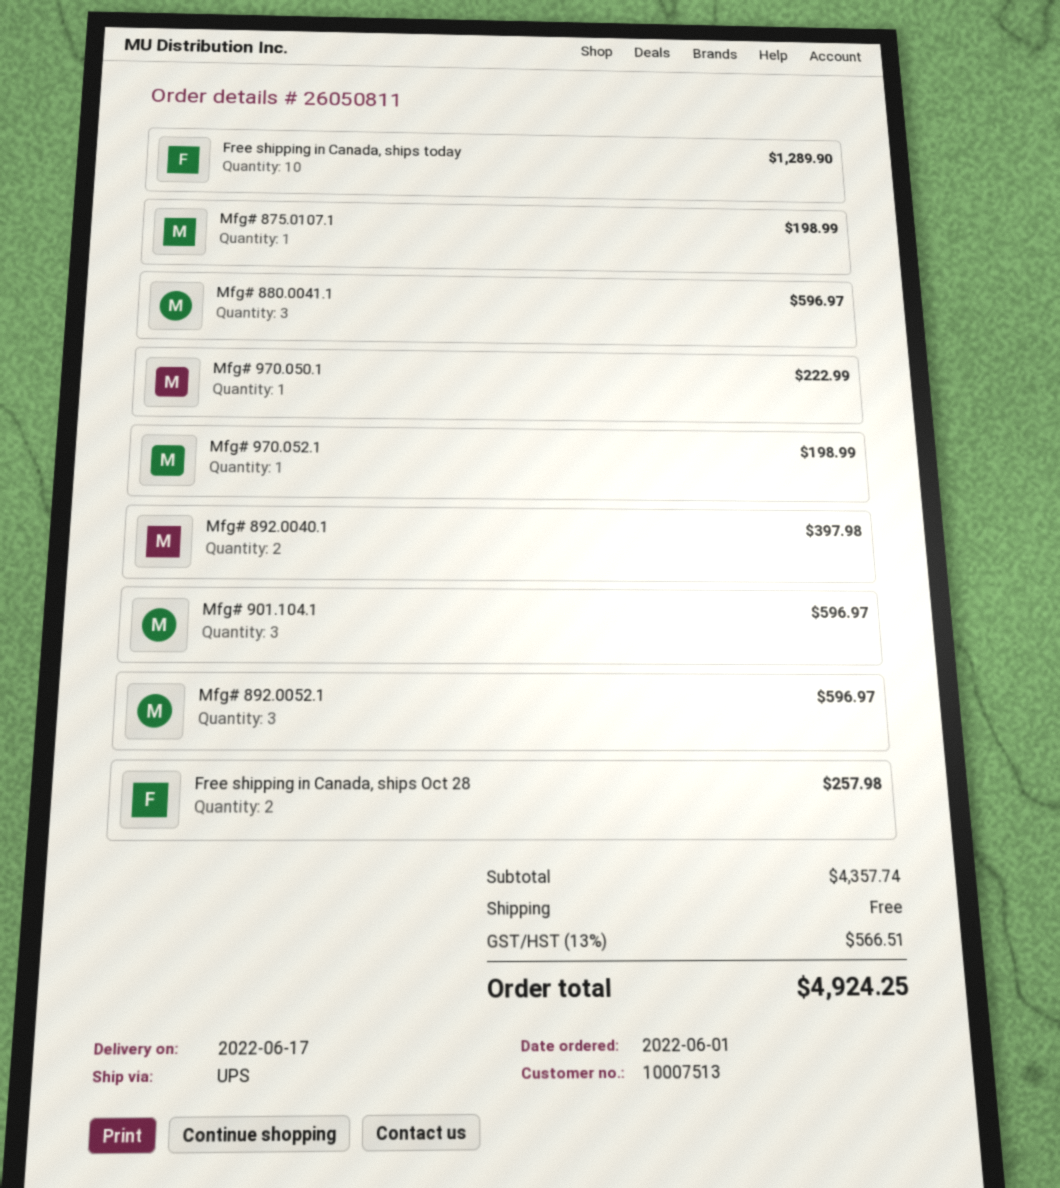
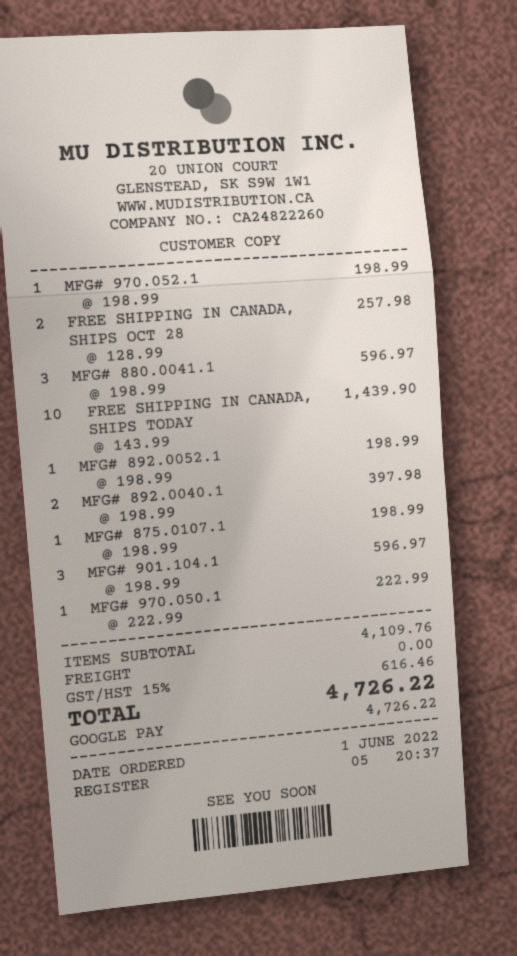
Free shipping in Canada, ships today: 10 for 1289.90 -> 10 for 1439.90
Mfg# 892.0052.1: 3 for 596.97 -> 1 for 198.99
subtotal: 4357.74 -> 4109.76
tax: 13% = 566.51 -> 15% = 616.46
total: 4924.25 -> 4726.22

